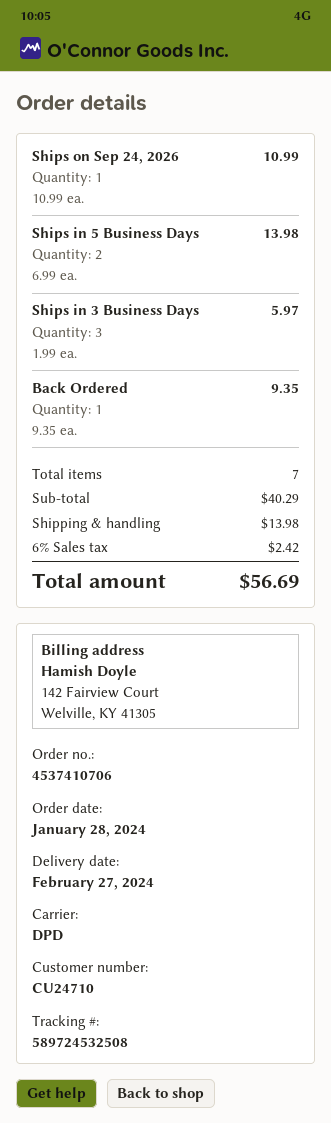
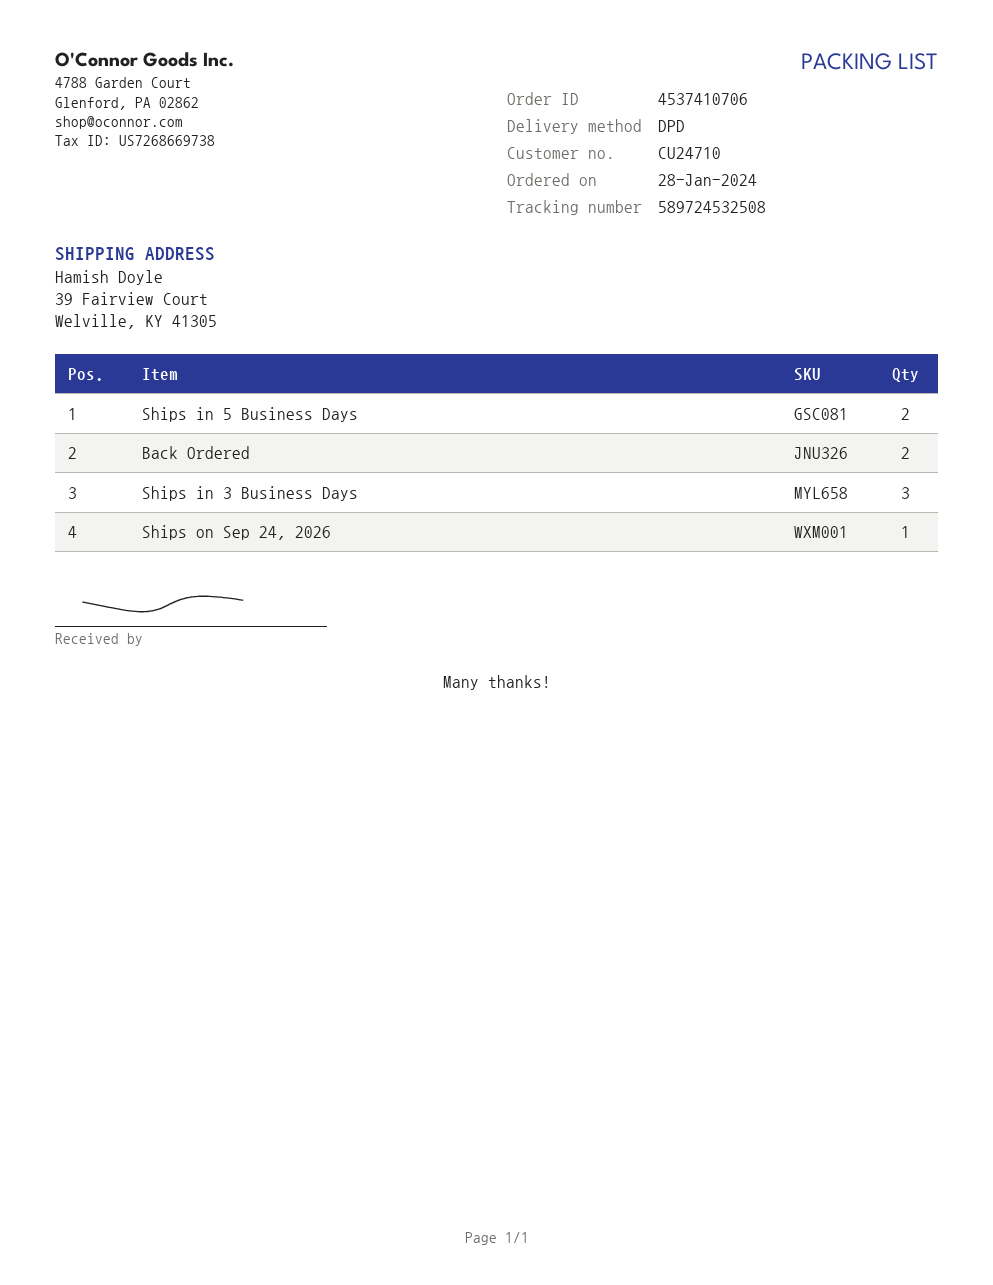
Back Ordered: 1 -> 2

